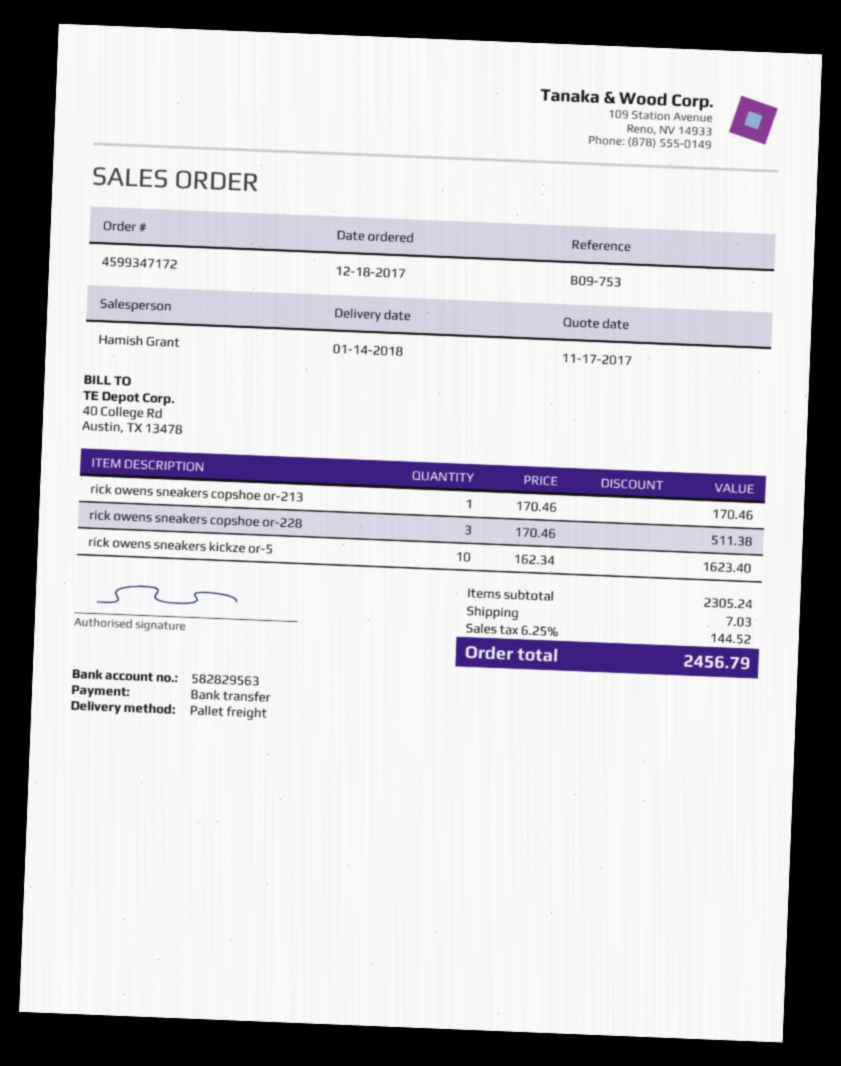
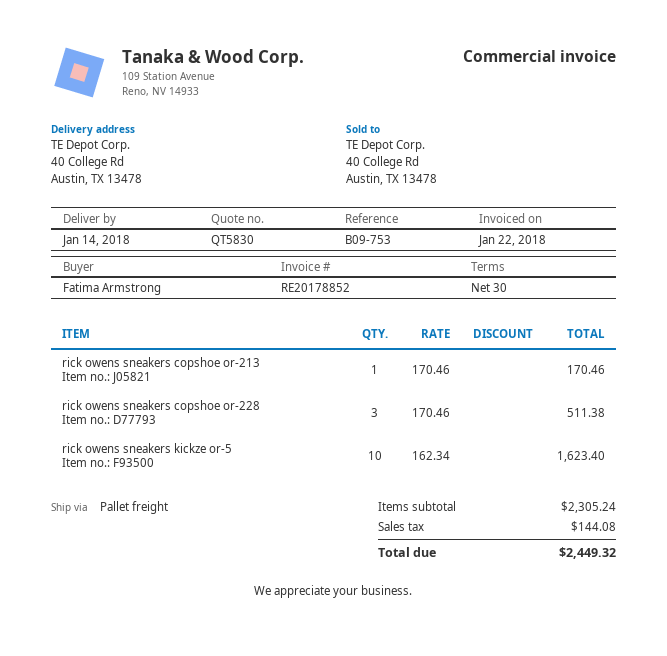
shipping: 7.03 -> none
tax: 144.52 -> 144.08
total: 2456.79 -> 2449.32

